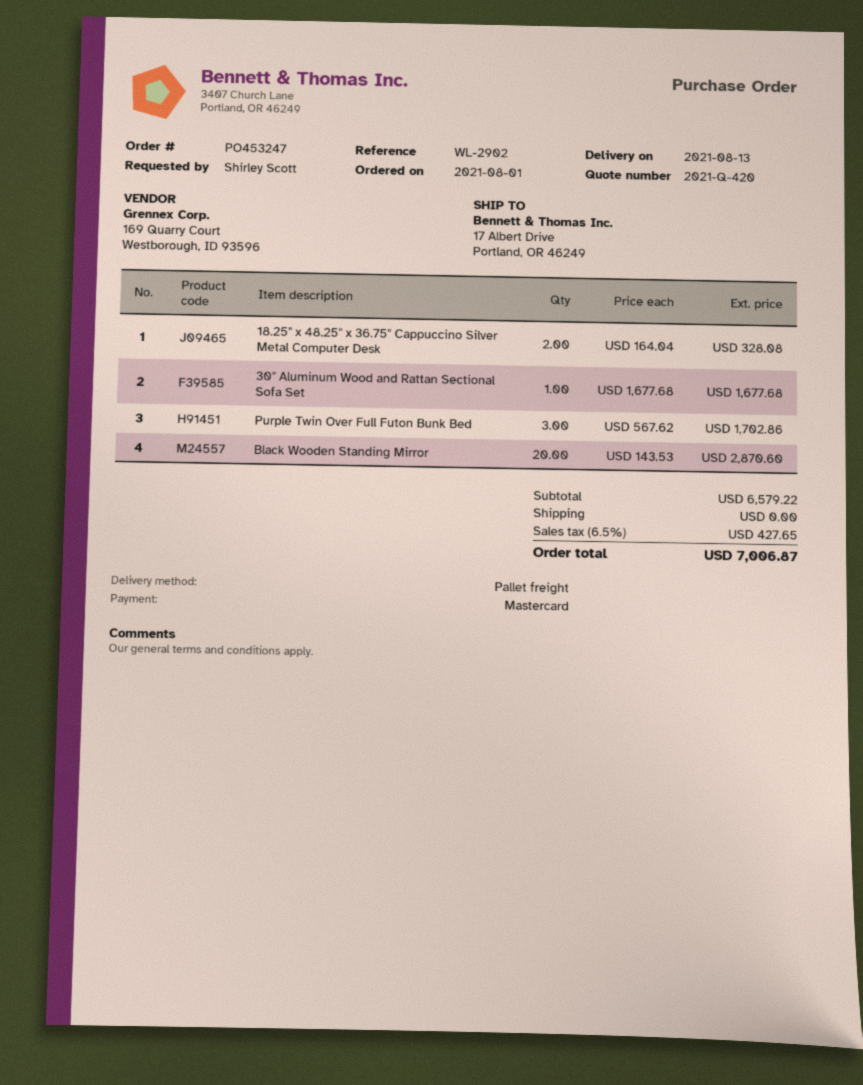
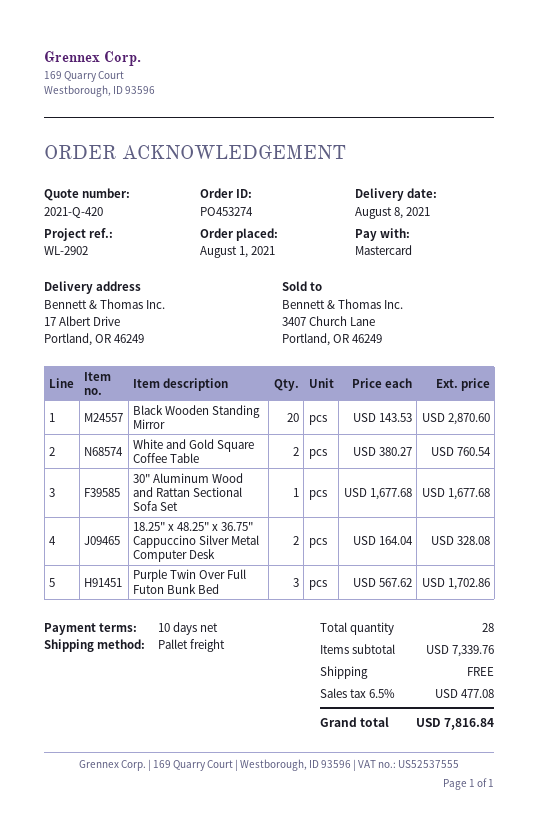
order number: PO453247 -> PO453274
delivery date: 2021-08-13 -> 2021-08-08
White and Gold Square Coffee Table: none -> 2 x 380.27 = 760.54
subtotal: 6579.22 -> 7339.76
tax: 6.5% = 427.65 -> 6.5% = 477.08
total: 7006.87 -> 7816.84

